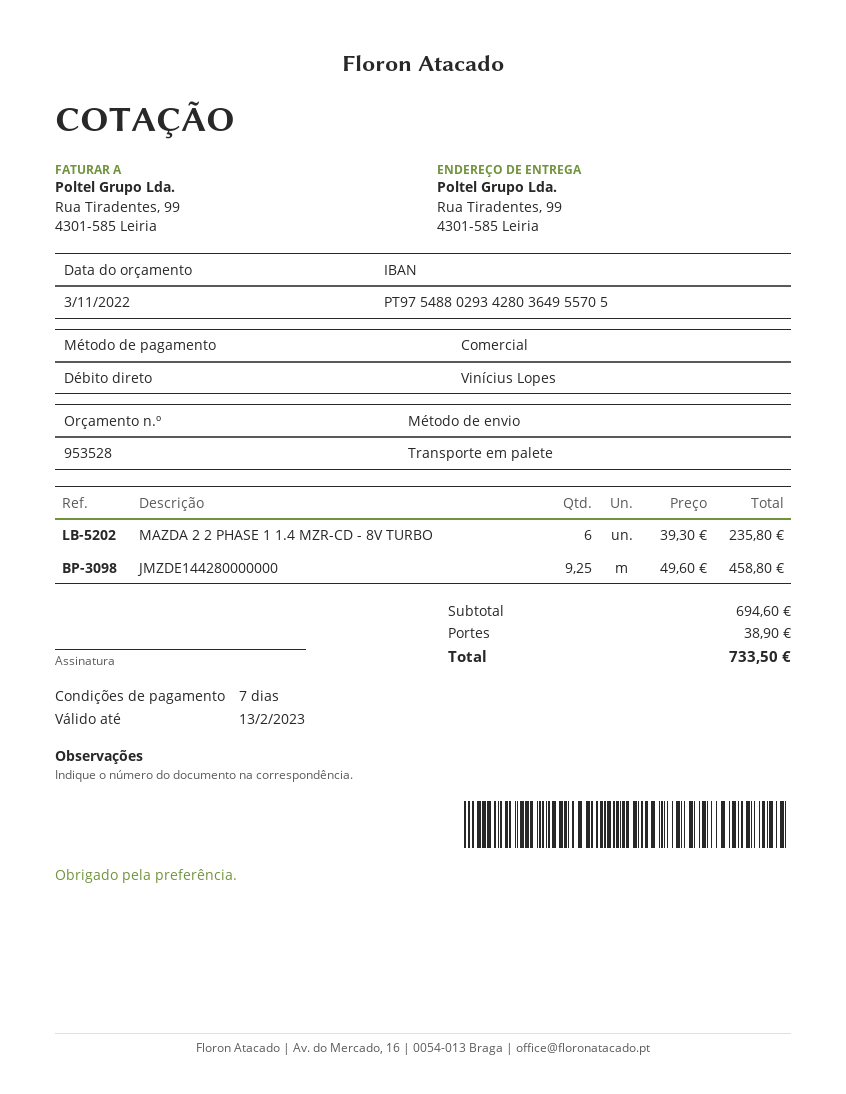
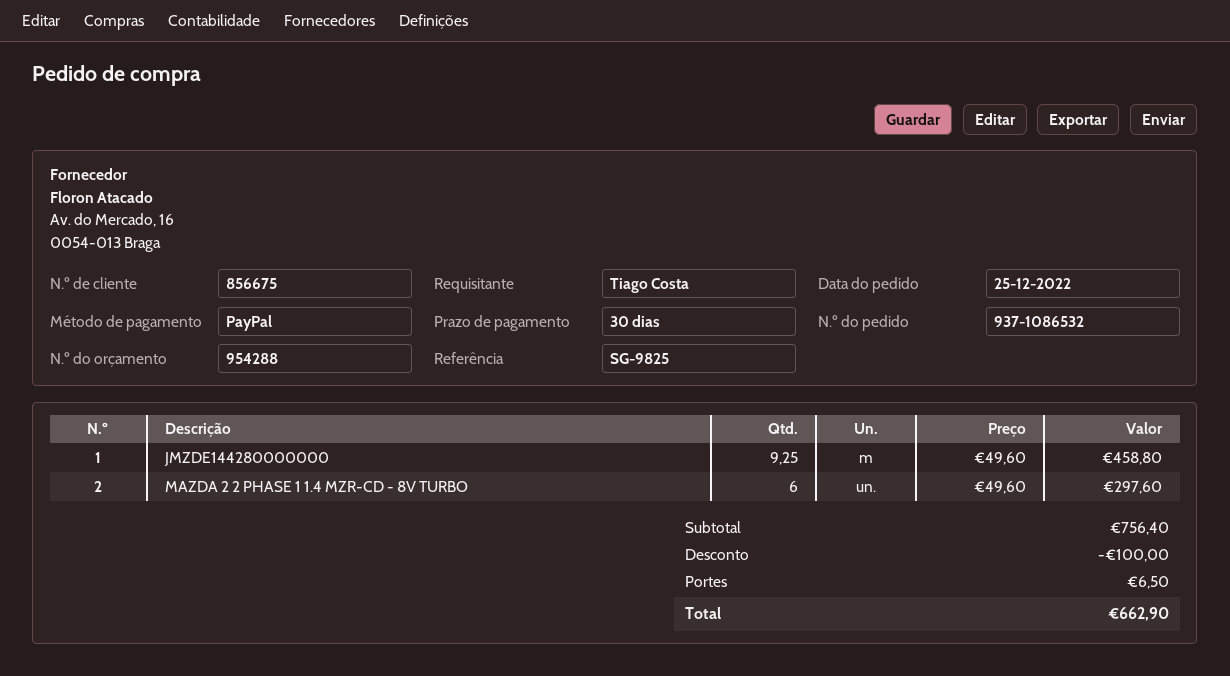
quote number: 953528 -> 954288
payment terms: 7 days -> 30 days
payment method: direct debit -> PayPal
MAZDA 2 2 PHASE 1 1.4 MZR-CD - 8V TURBO: 6 x 39.30 = 235.80 -> 6 x 49.60 = 297.60
subtotal: 694.60 -> 756.40
discount: none -> 100.00
shipping: 38.90 -> 6.50
total: 733.50 -> 662.90

